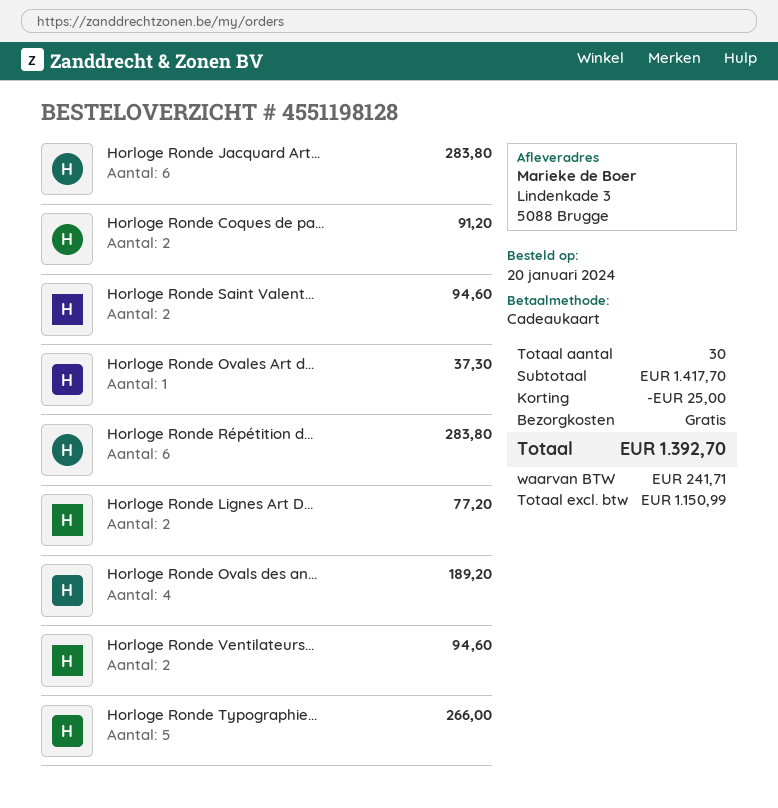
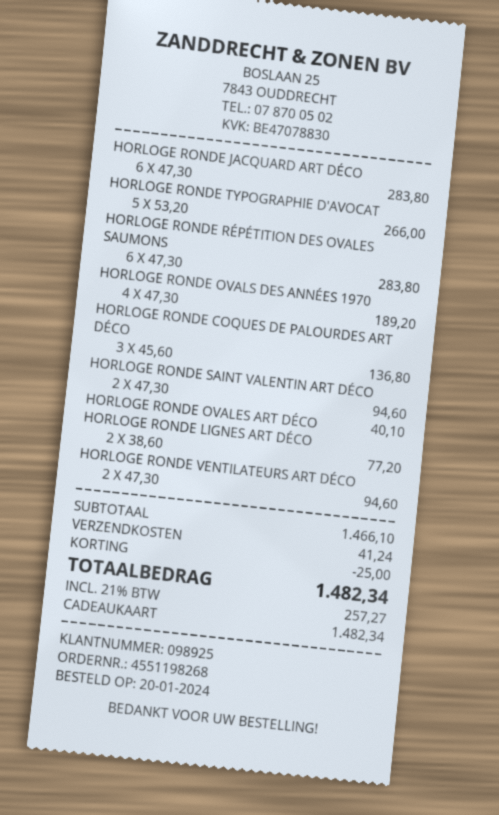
order number: 4551198128 -> 4551198268
Horloge Ronde Coques de pa...: 2 for 91.20 -> 3 for 136.80
Horloge Ronde Ovales Art d...: 1 for 37.30 -> 1 for 40.10
subtotal: 1417.70 -> 1466.10
shipping: 0.00 -> 41.24
tax: 241.71 -> 257.27
total: 1392.70 -> 1482.34

